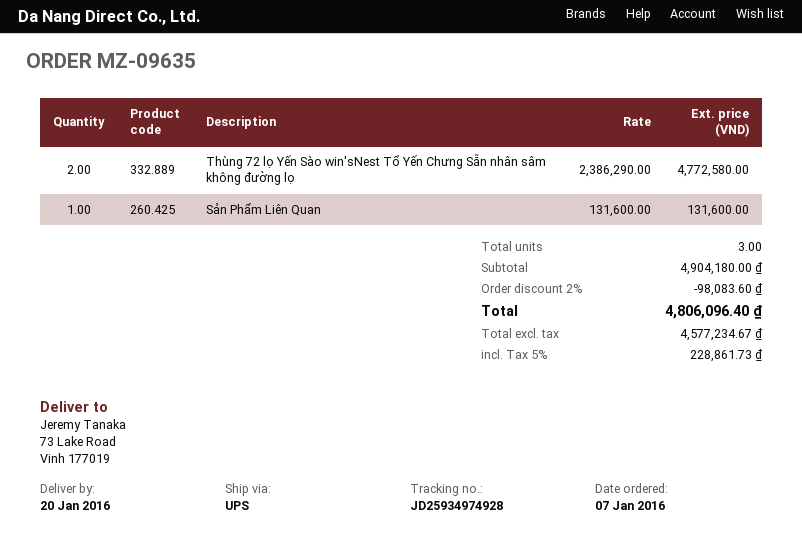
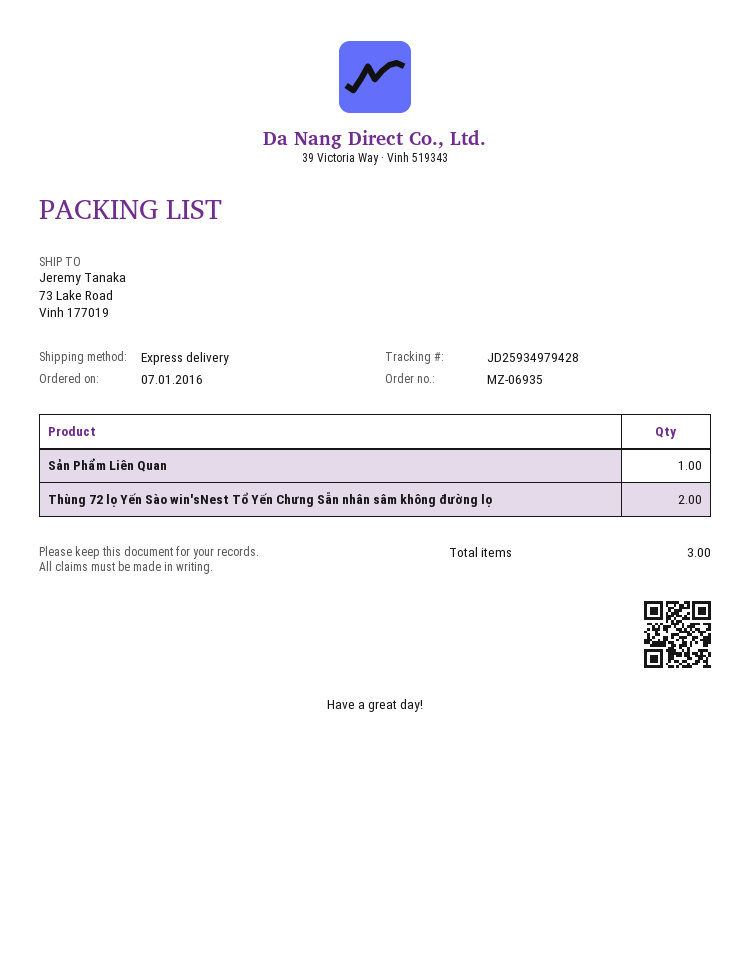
order number: MZ-09635 -> MZ-06935
shipping method: UPS -> express
tracking number: JD25934974928 -> JD25934979428

